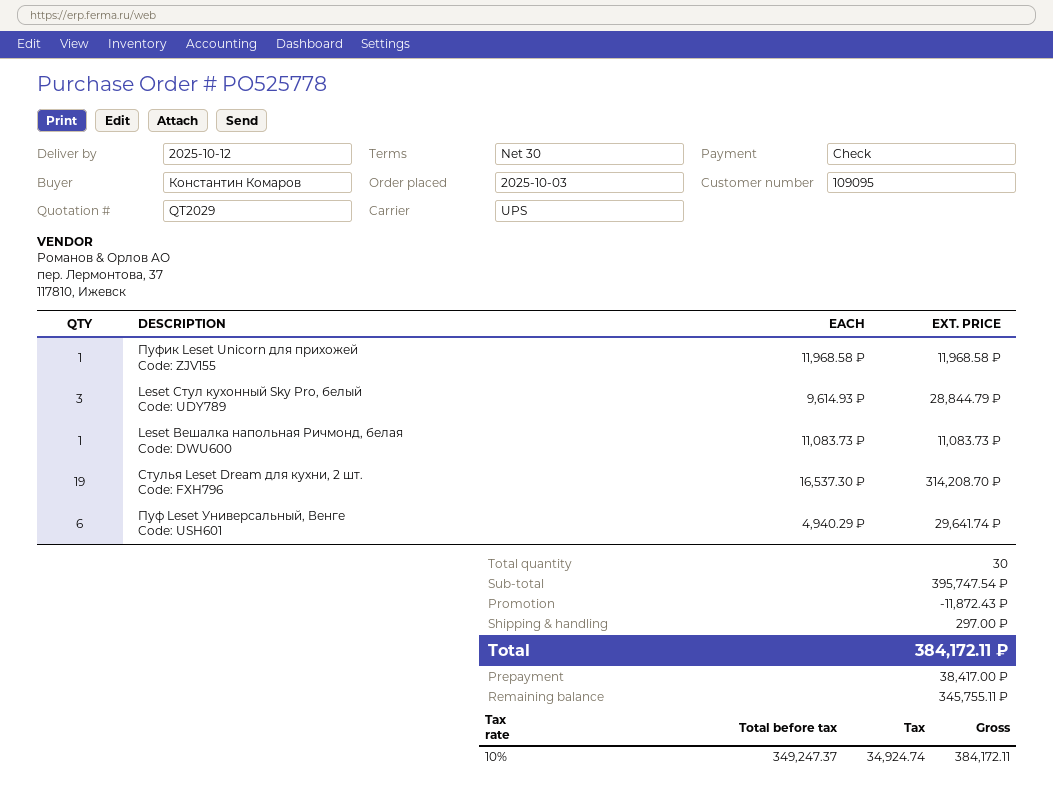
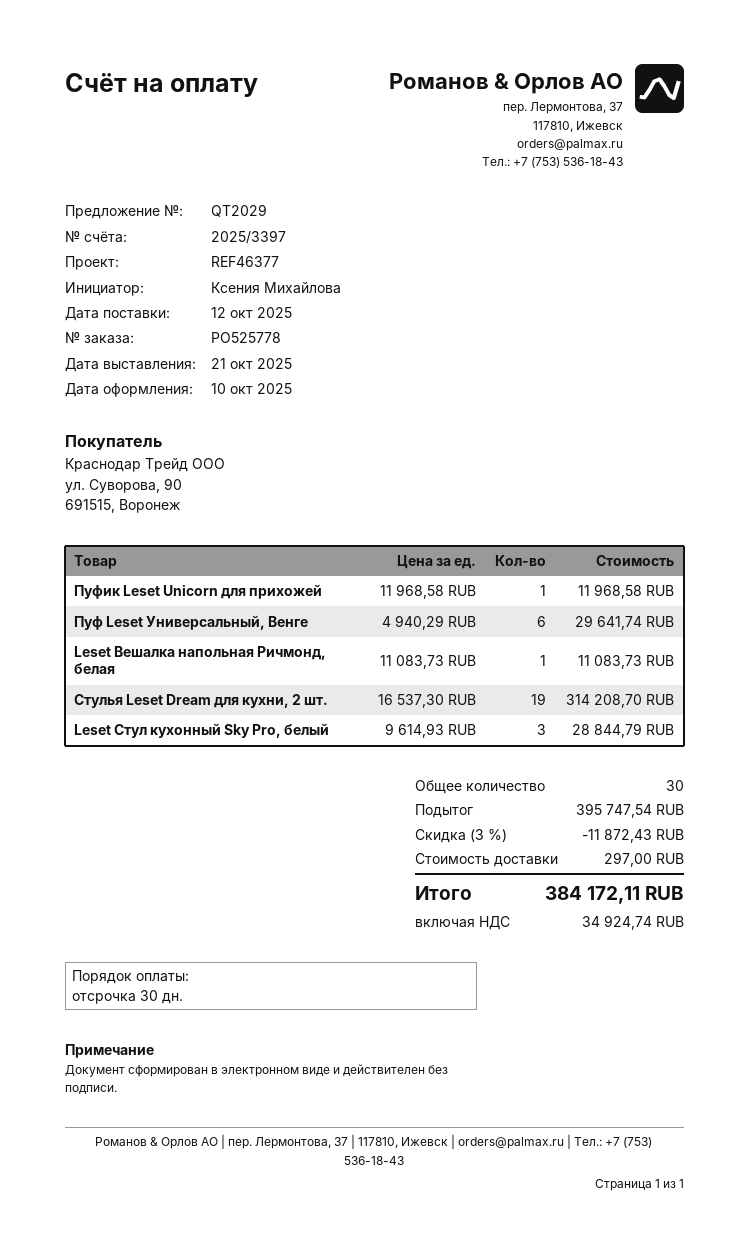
order date: 2025-10-03 -> 2025-10-10
ordered by: Константин Комаров -> Ксения Михайлова

